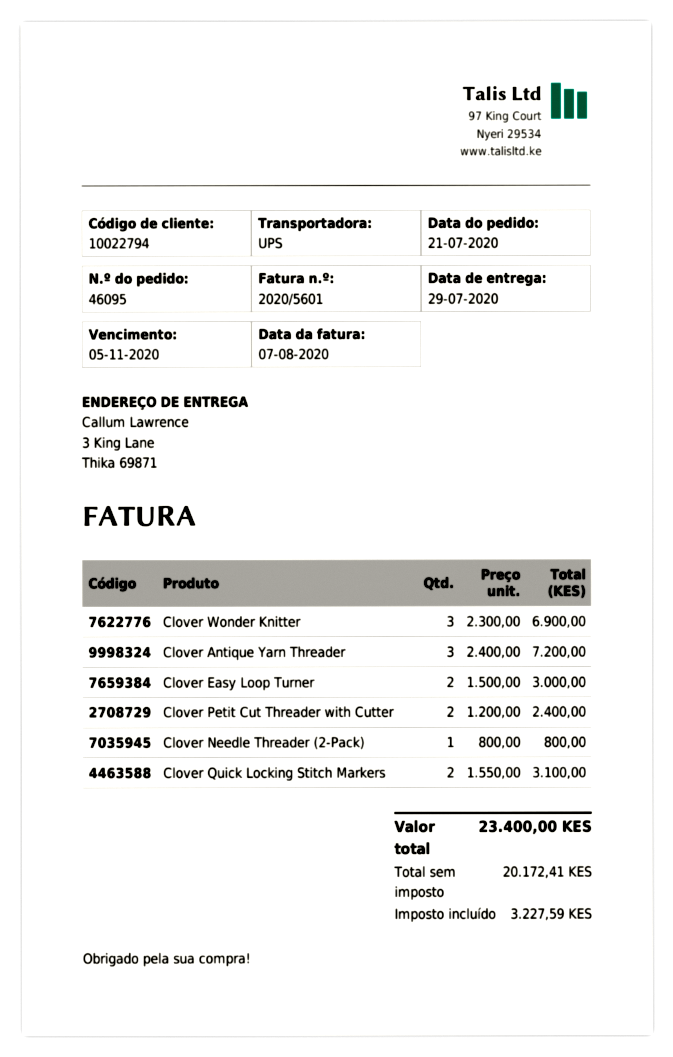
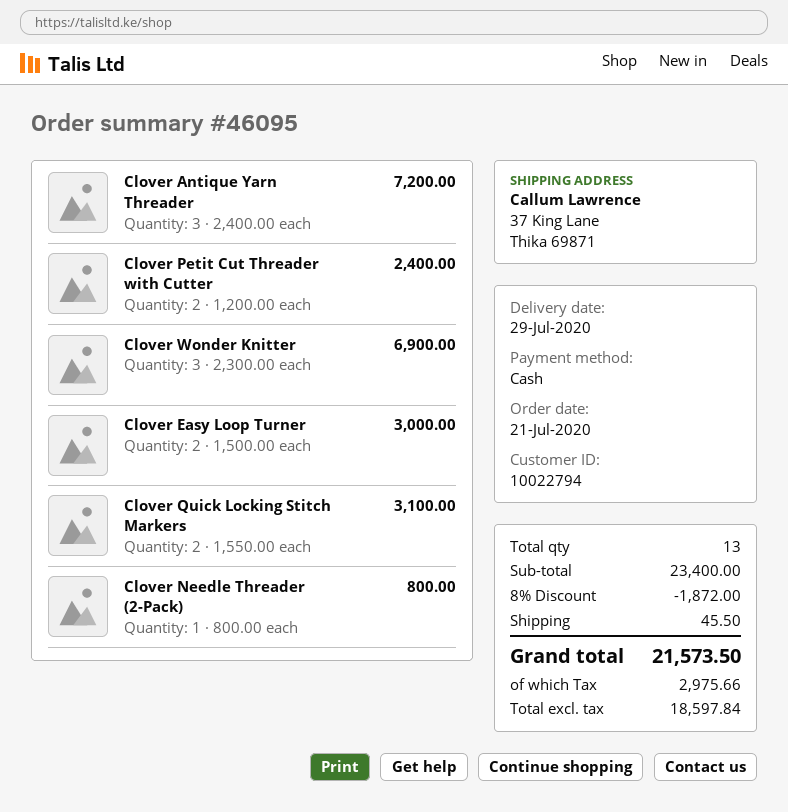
ship to: 3 King Lane, Thika 69871 -> 37 King Lane, Thika 69871
discount: none -> 8% = 1872.00
shipping: none -> 45.50
net: 20172.41 -> 18597.84
tax: 3227.59 -> 2975.66
total: 23400.00 -> 21573.50

